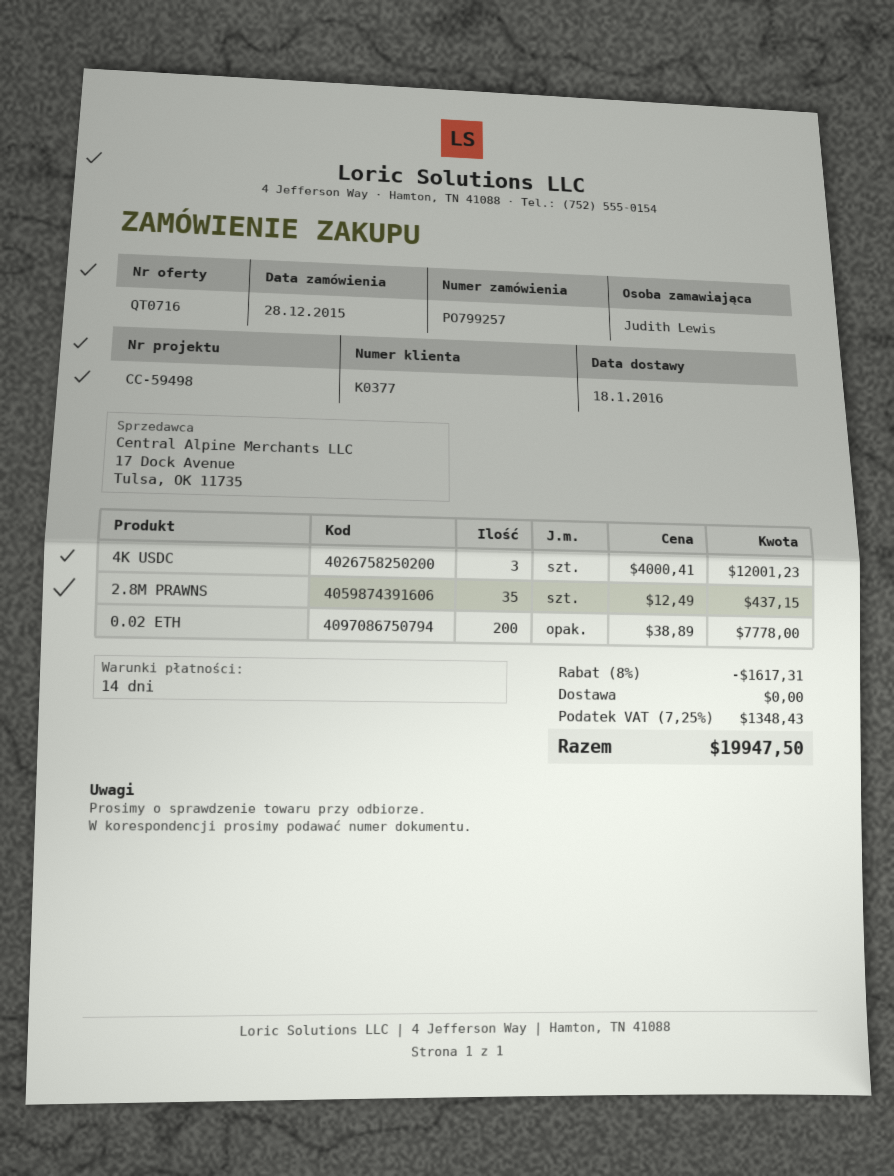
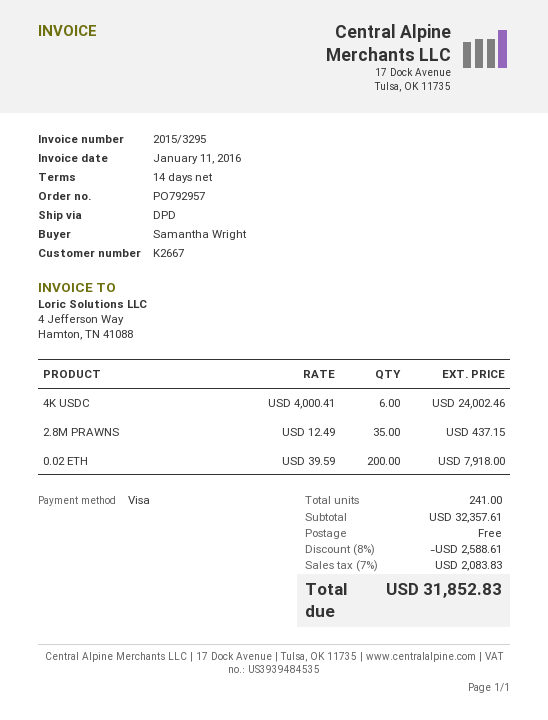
order number: PO799257 -> PO792957
customer number: K0377 -> K2667
ordered by: Judith Lewis -> Samantha Wright
4K USDC: 3 x 4000.41 = 12001.23 -> 6 x 4000.41 = 24002.46
0.02 ETH: 200 x 38.89 = 7778.00 -> 200 x 39.59 = 7918.00
discount: 8% = 1617.31 -> 8% = 2588.61
tax: 7.25% = 1348.43 -> 7% = 2083.83
total: 19947.50 -> 31852.83

